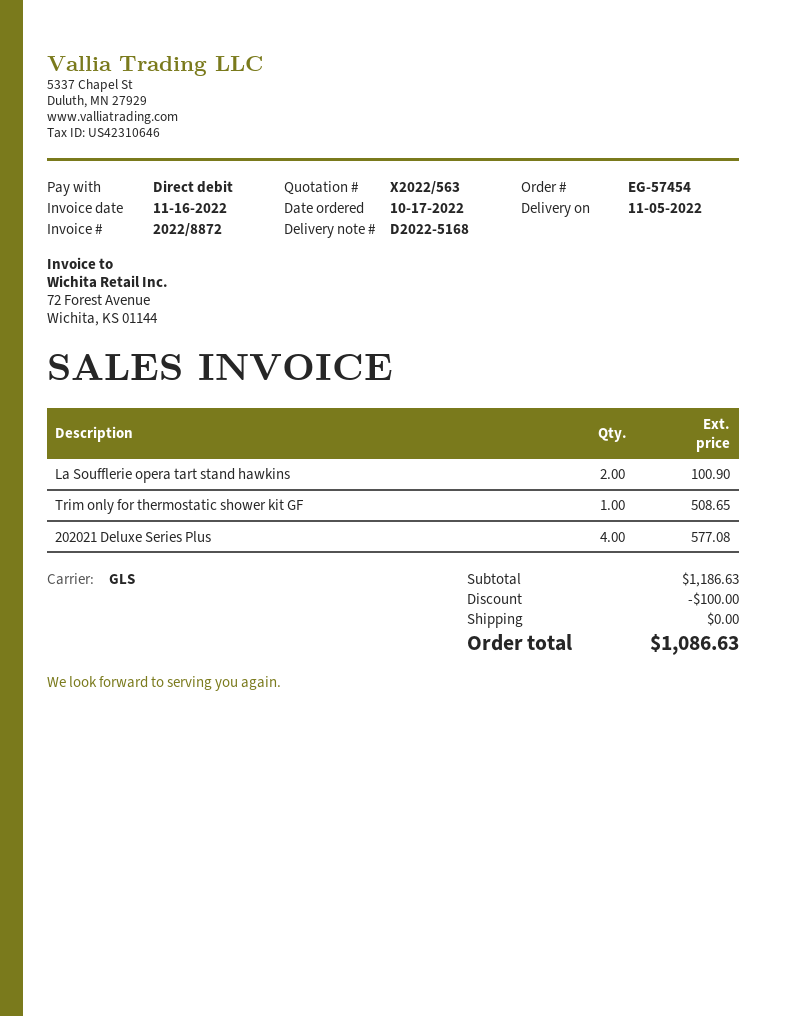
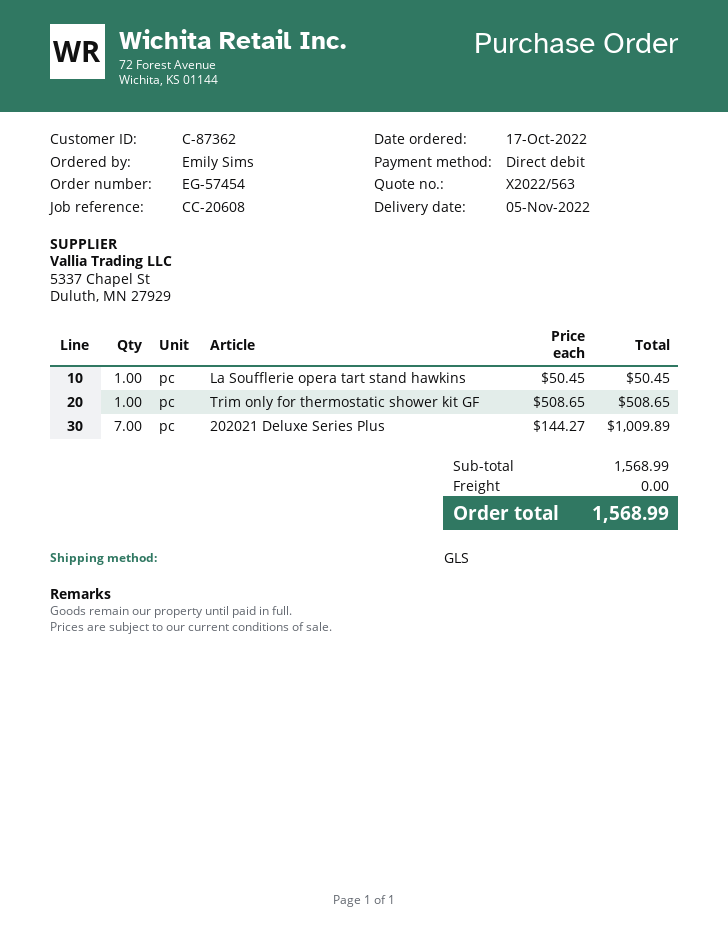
La Soufflerie opera tart stand hawkins: 2 for 100.90 -> 1 for 50.45
202021 Deluxe Series Plus: 4 for 577.08 -> 7 for 1009.89
subtotal: 1186.63 -> 1568.99
discount: 100.00 -> none
total: 1086.63 -> 1568.99

